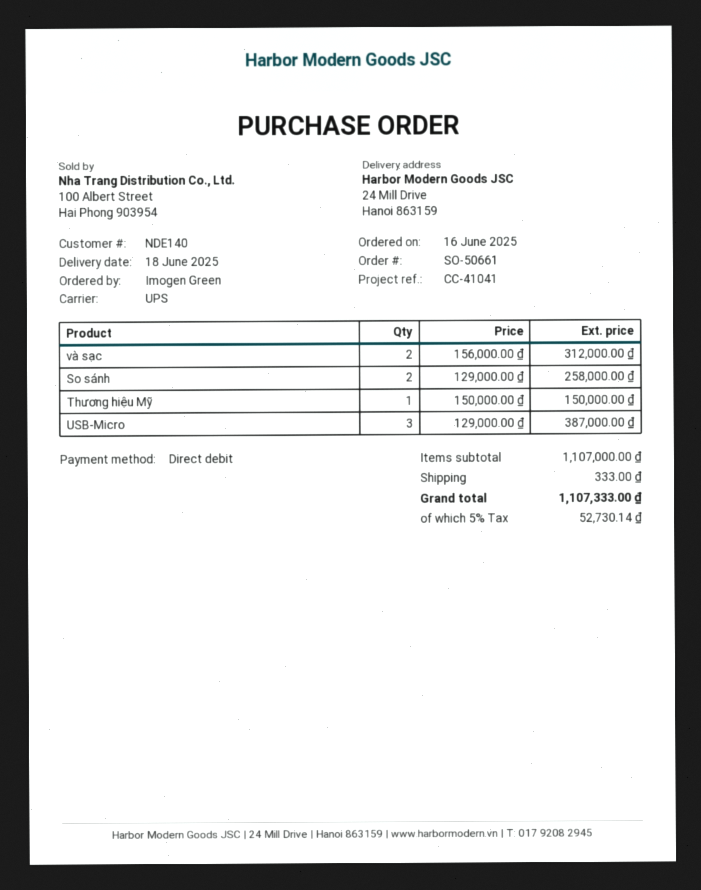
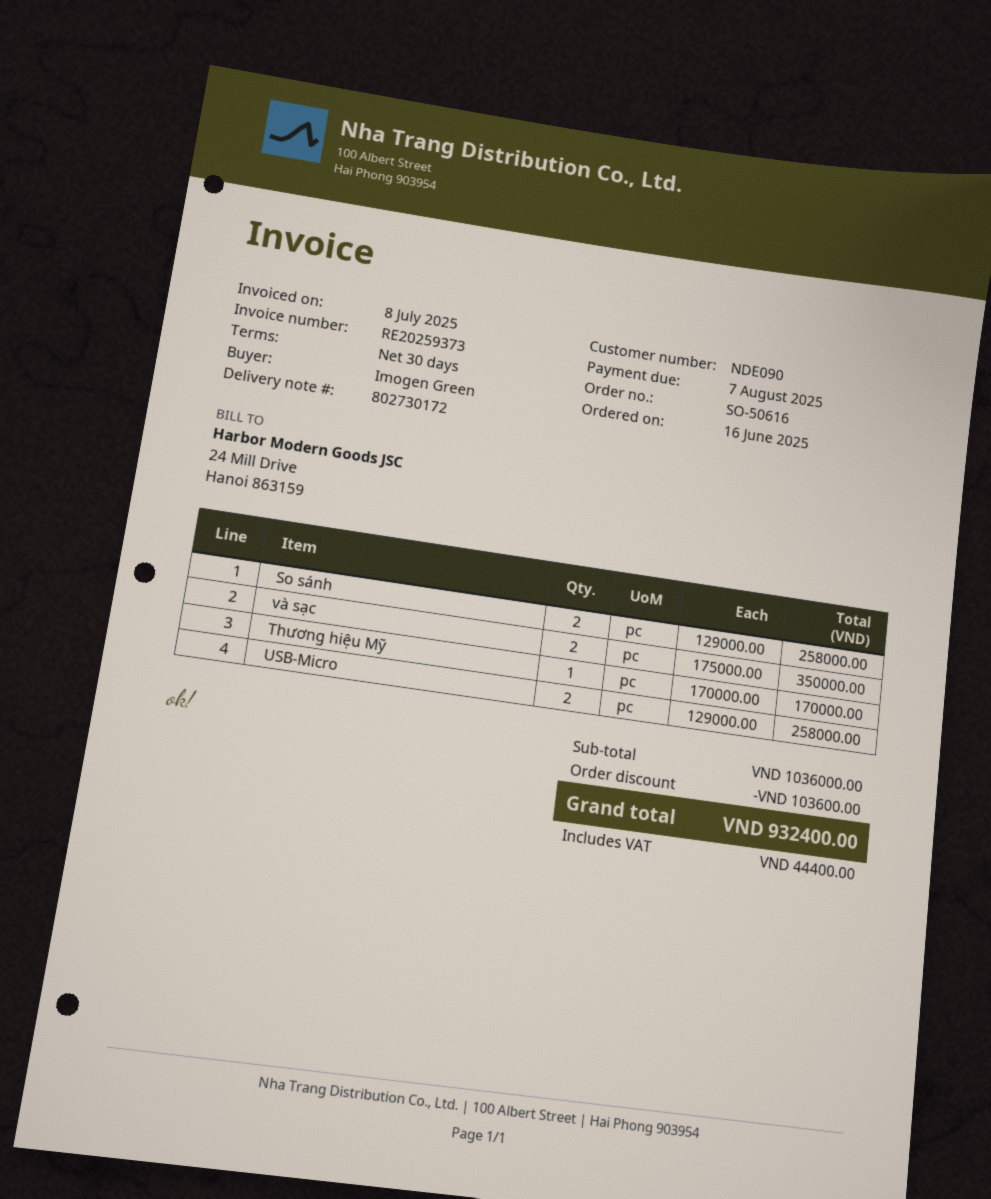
order number: SO-50661 -> SO-50616
customer number: NDE140 -> NDE090
và sạc: 2 x 156000.00 = 312000.00 -> 2 x 175000.00 = 350000.00
Thương hiệu Mỹ: 1 x 150000.00 = 150000.00 -> 1 x 170000.00 = 170000.00
USB-Micro: 3 x 129000.00 = 387000.00 -> 2 x 129000.00 = 258000.00
subtotal: 1107000.00 -> 1036000.00
discount: none -> 103600.00
shipping: 333.00 -> none
tax: 52730.14 -> 44400.00
total: 1107333.00 -> 932400.00

